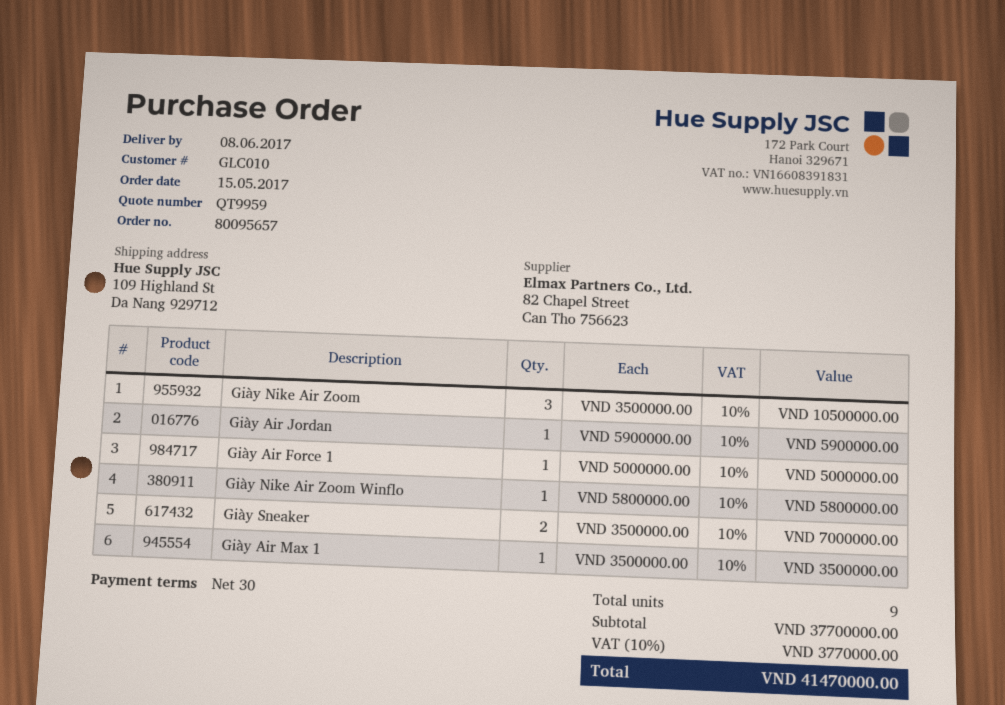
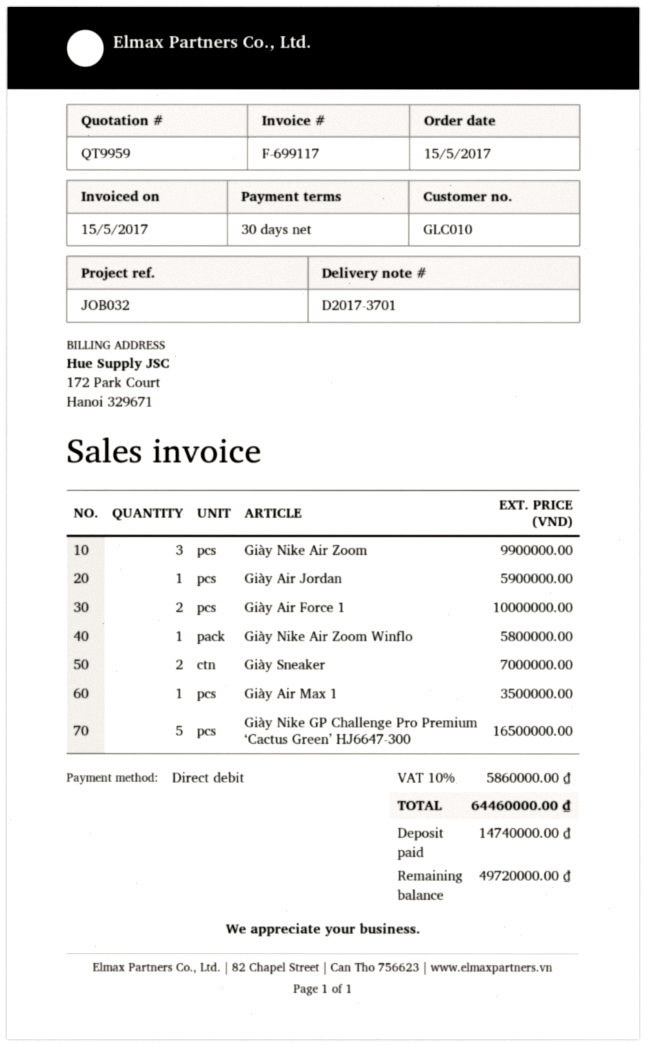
Giày Nike Air Zoom: 3 for 10500000.00 -> 3 for 9900000.00
Giày Air Force 1: 1 for 5000000.00 -> 2 for 10000000.00
Giày Nike GP Challenge Pro Premium ‘Cactus Green’ HJ6647-300: none -> 5 for 16500000.00
tax: 10% = 3770000.00 -> 10% = 5860000.00
total: 41470000.00 -> 64460000.00

